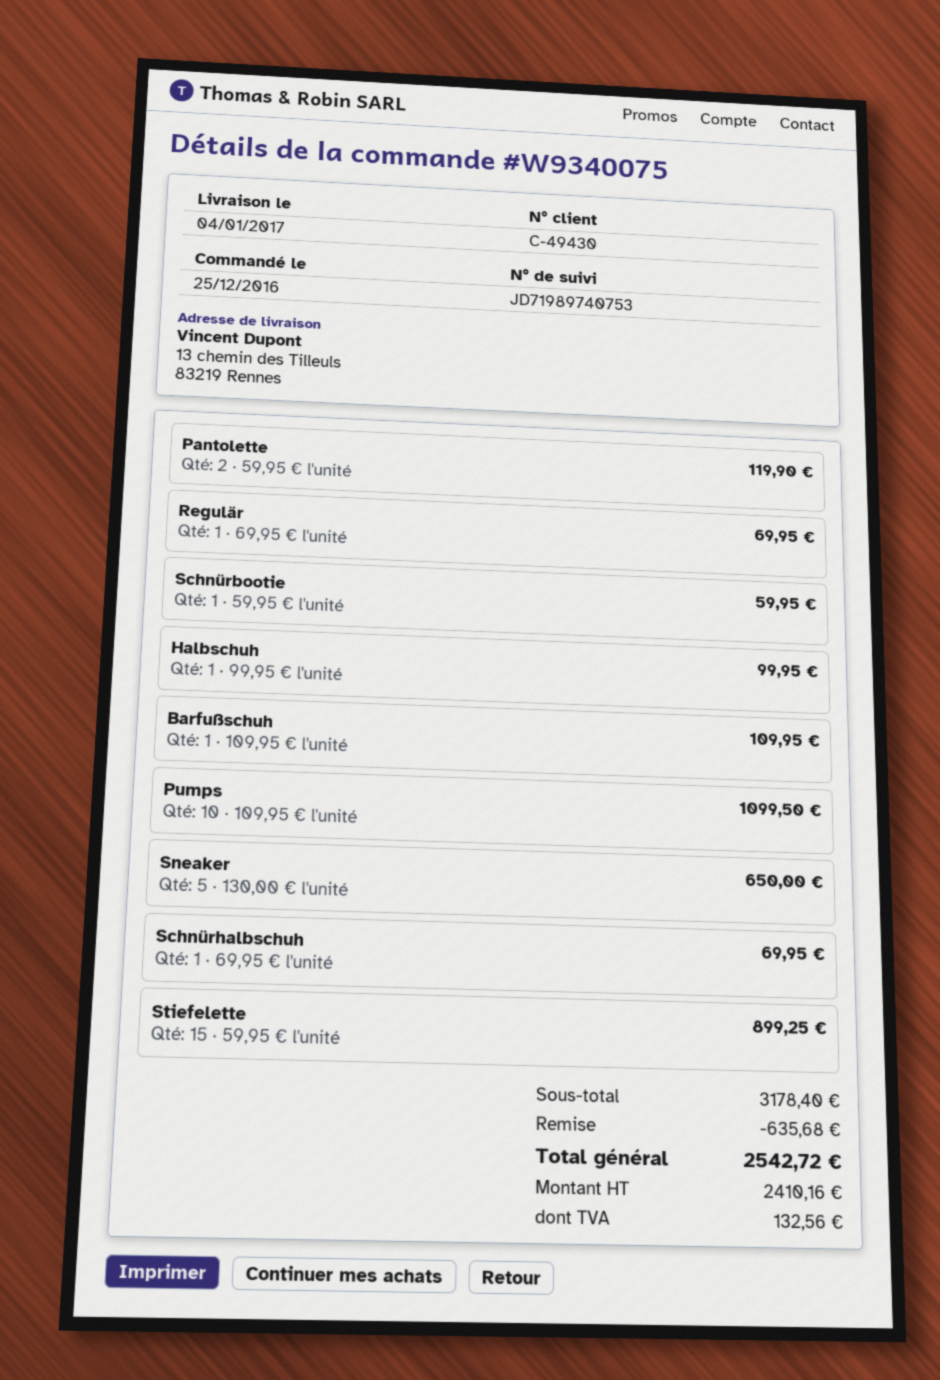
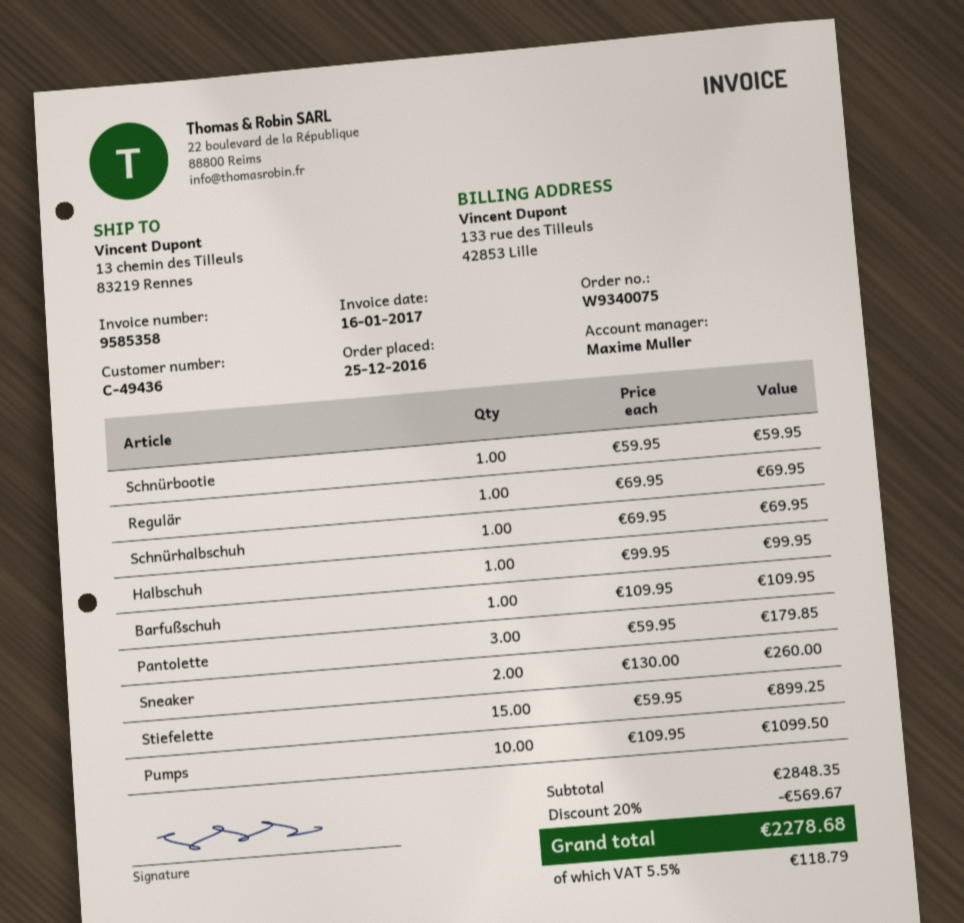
customer number: C-49430 -> C-49436
Pantolette: 2 x 59.95 = 119.90 -> 3 x 59.95 = 179.85
Sneaker: 5 x 130.00 = 650.00 -> 2 x 130.00 = 260.00
subtotal: 3178.40 -> 2848.35
discount: 635.68 -> 569.67
tax: 132.56 -> 118.79
total: 2542.72 -> 2278.68

